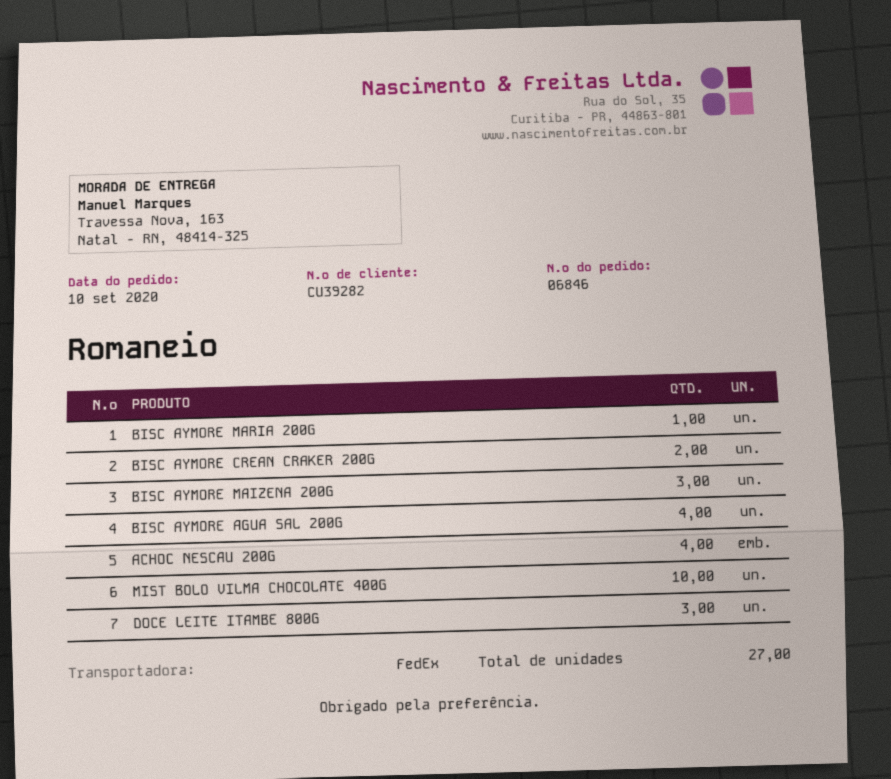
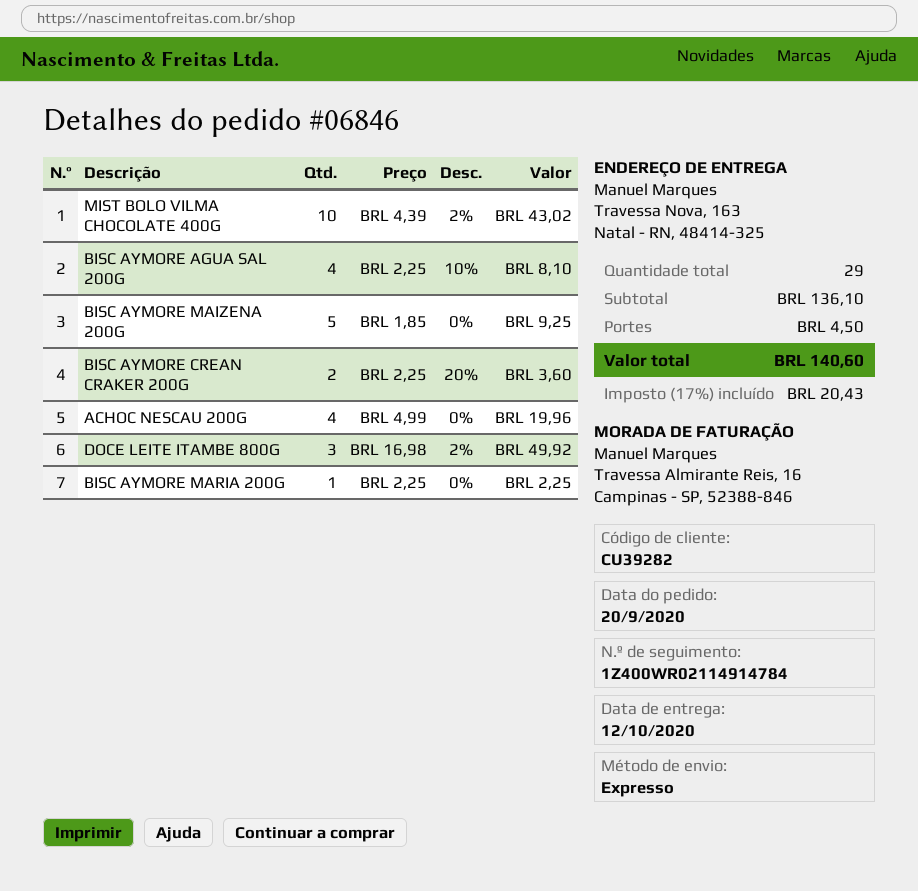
order date: 2020-09-10 -> 2020-09-20
shipping method: FedEx -> express
BISC AYMORE MAIZENA 200G: 3 -> 5
total quantity: 27 -> 29

